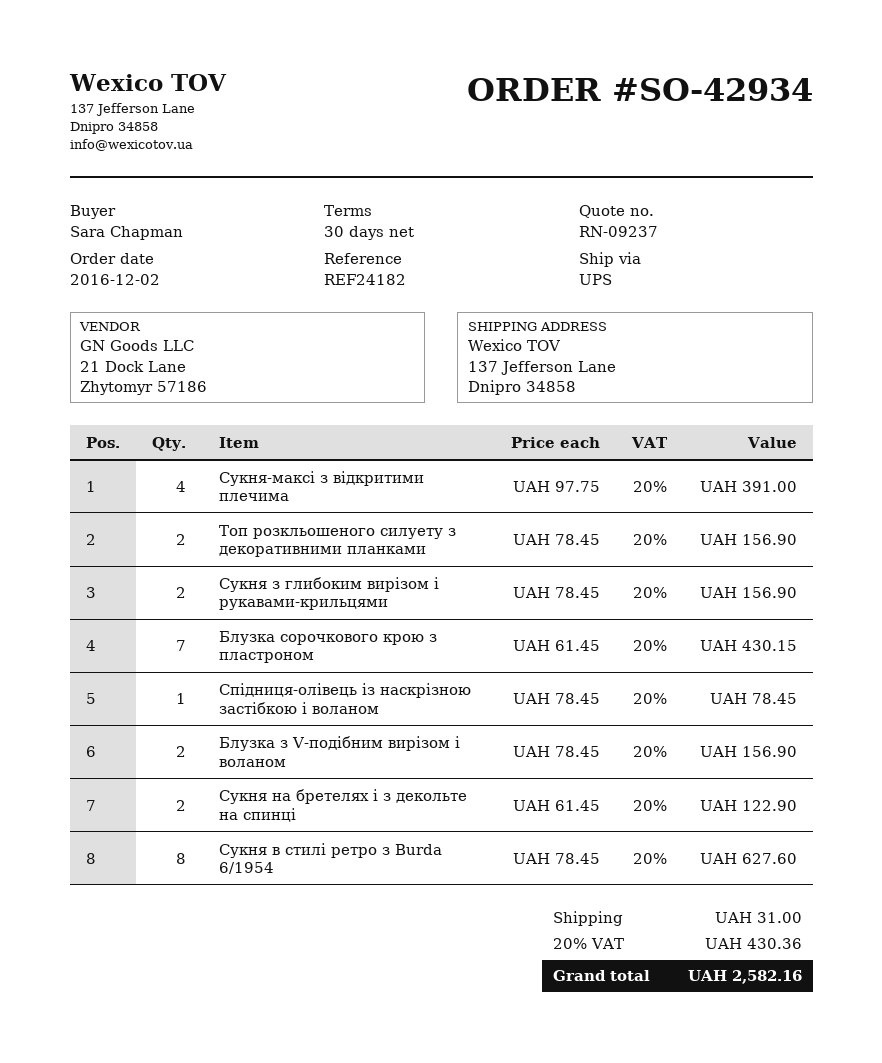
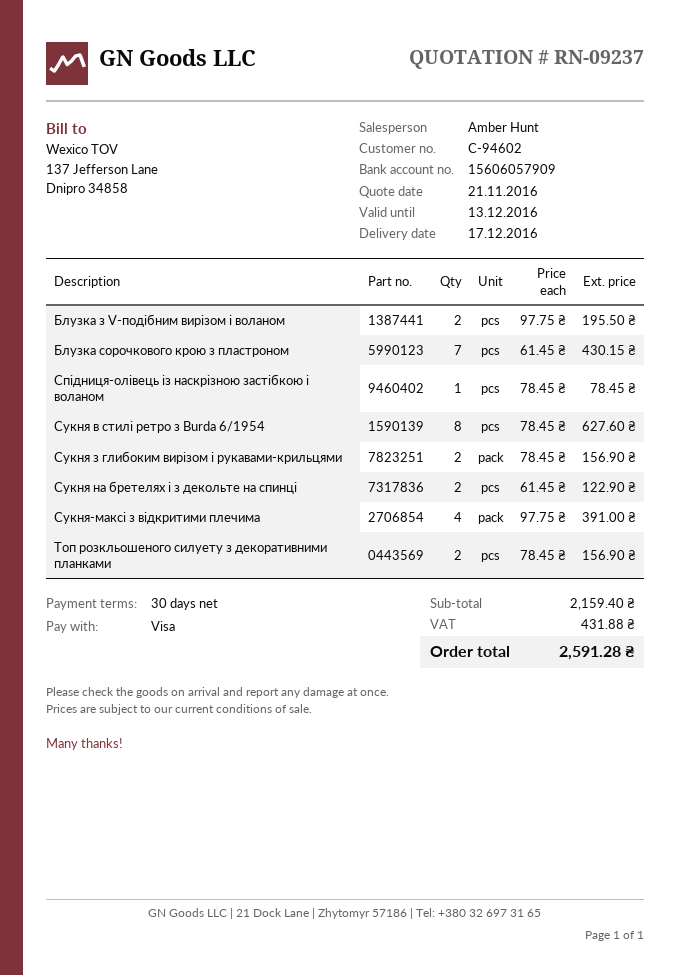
Блузка з V-подібним вирізом і воланом: 2 x 78.45 = 156.90 -> 2 x 97.75 = 195.50
shipping: 31.00 -> none
tax: 430.36 -> 431.88
total: 2582.16 -> 2591.28

